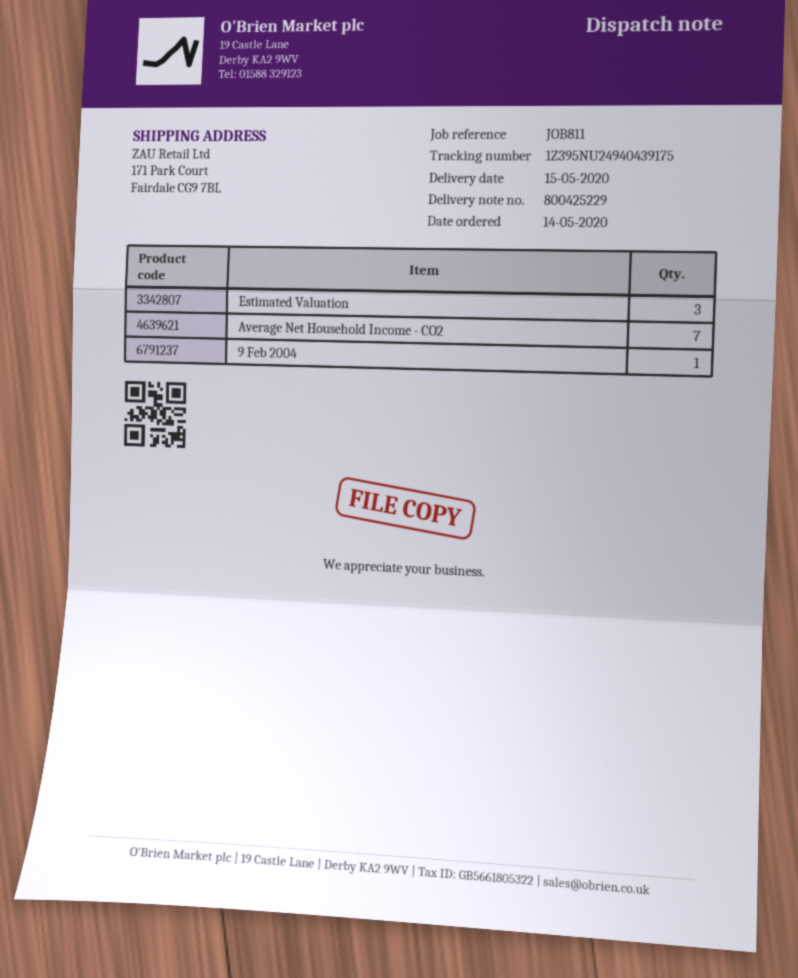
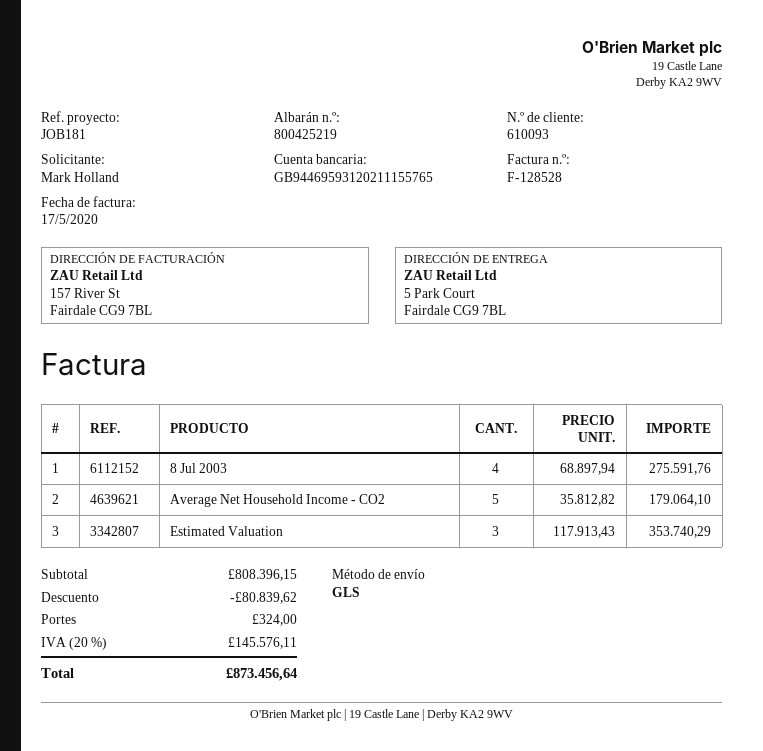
delivery note number: 800425229 -> 800425219
reference: JOB811 -> JOB181
ship to: 171 Park Court, Fairdale CG9 7BL -> 5 Park Court, Fairdale CG9 7BL
Average Net Household Income - CO2: 7 -> 5
9 Feb 2004: 1 -> none
8 Jul 2003: none -> 4

